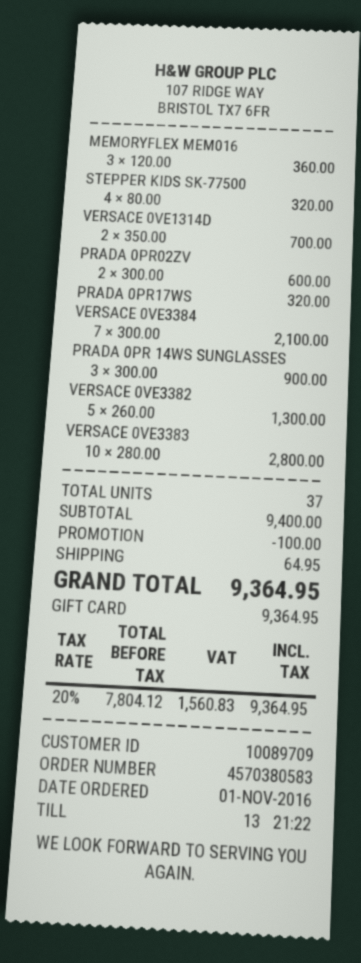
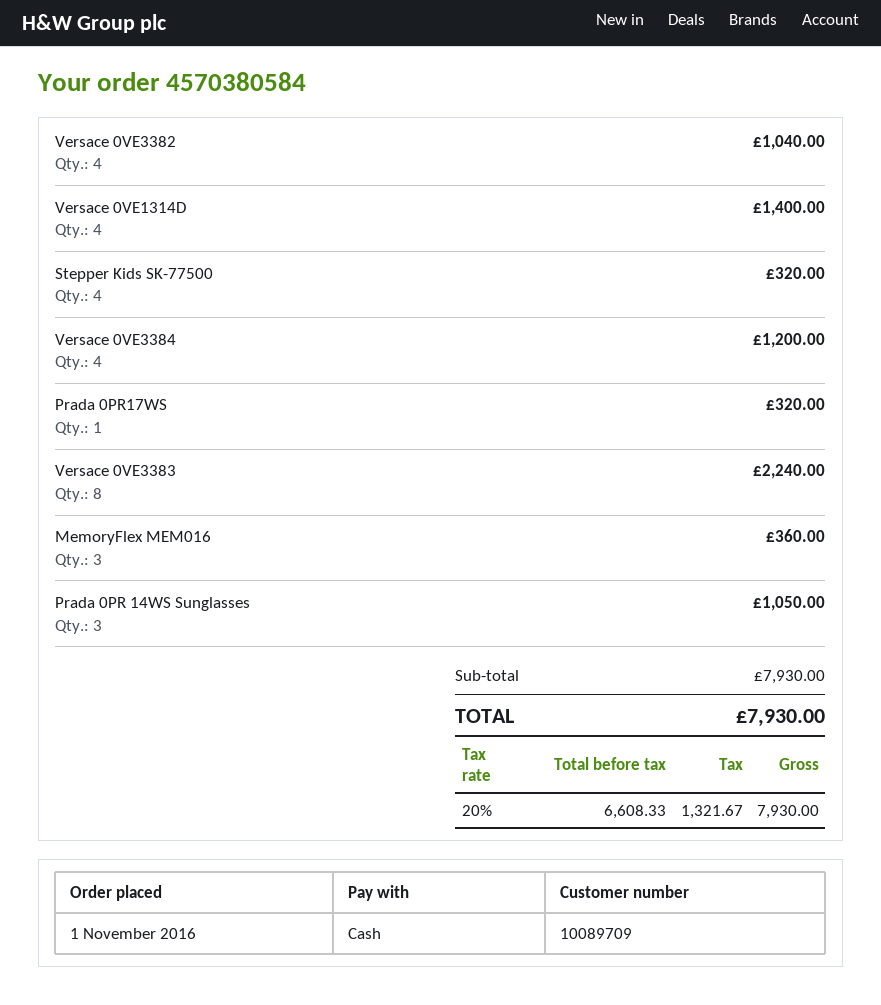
order number: 4570380583 -> 4570380584
payment method: gift card -> cash
VERSACE 0VE1314D: 2 for 700.00 -> 4 for 1400.00
PRADA 0PR02ZV: 2 for 600.00 -> none
VERSACE 0VE3384: 7 for 2100.00 -> 4 for 1200.00
PRADA 0PR 14WS SUNGLASSES: 3 for 900.00 -> 3 for 1050.00
VERSACE 0VE3382: 5 for 1300.00 -> 4 for 1040.00
VERSACE 0VE3383: 10 for 2800.00 -> 8 for 2240.00
subtotal: 9400.00 -> 7930.00
discount: 100.00 -> none
shipping: 64.95 -> none
net: 7804.12 -> 6608.33
tax: 20% = 1560.83 -> 20% = 1321.67
total: 9364.95 -> 7930.00

